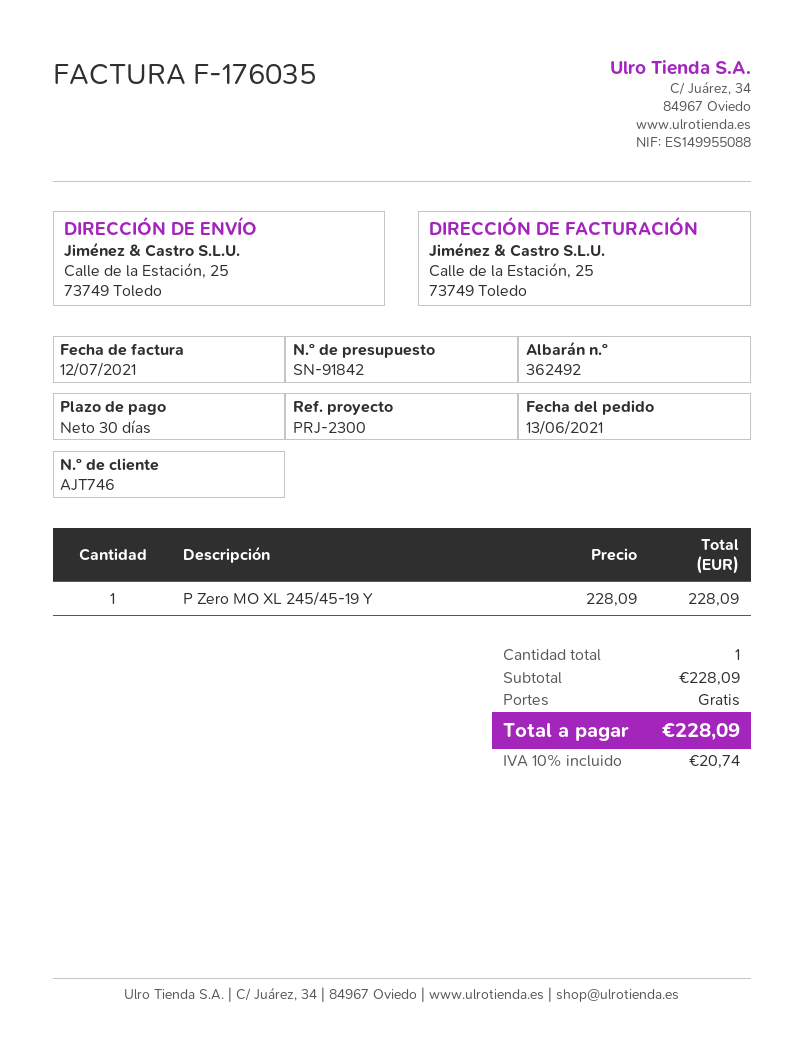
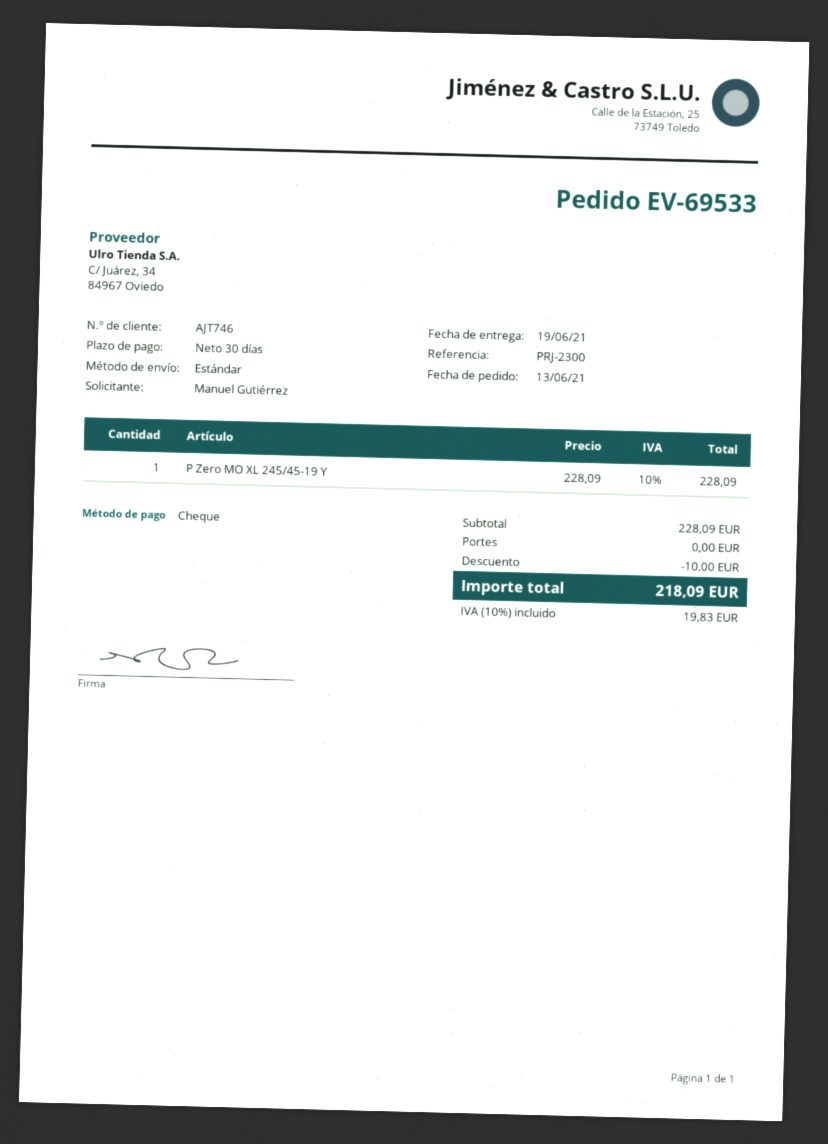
discount: none -> 10.00
tax: 10% = 20.74 -> 10% = 19.83
total: 228.09 -> 218.09

